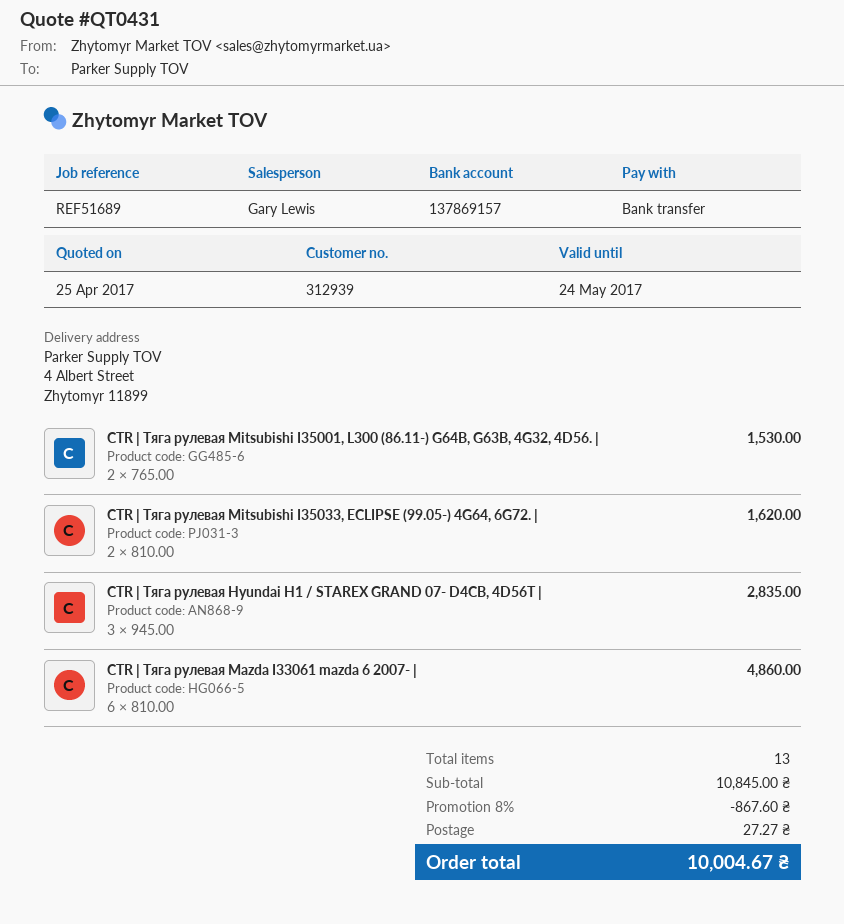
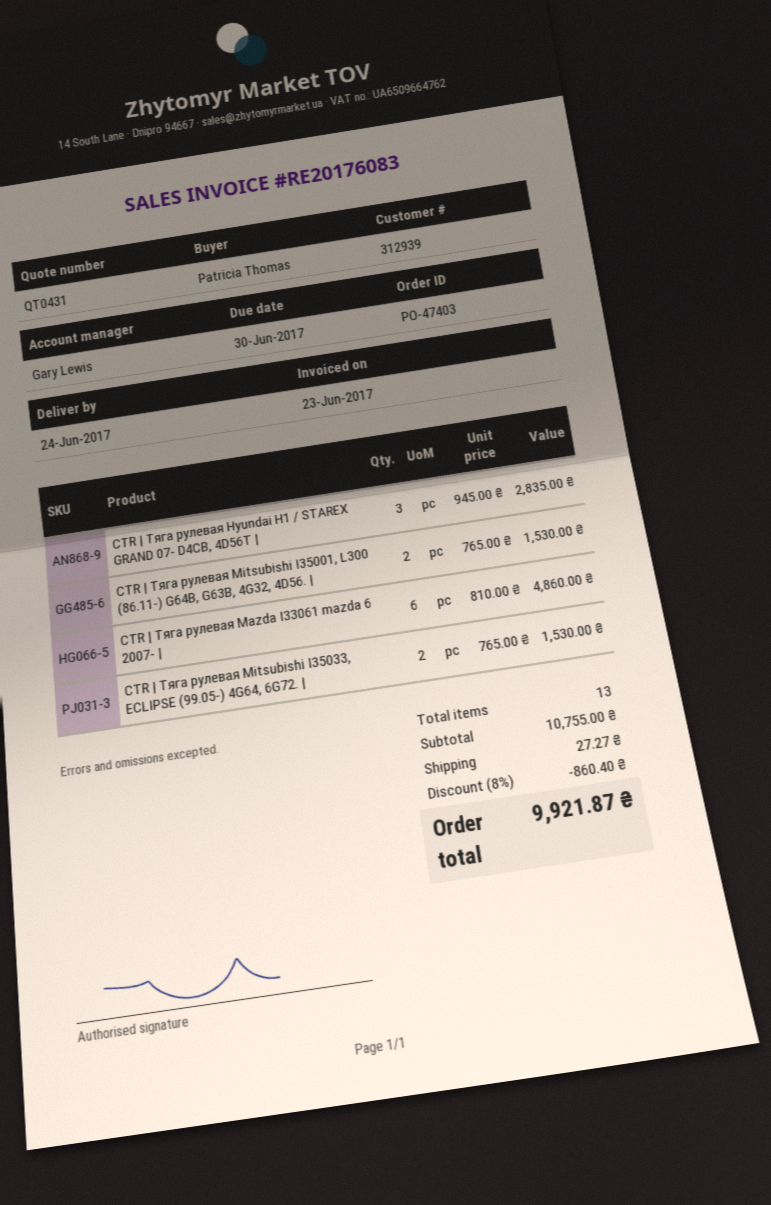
CTR | Тяга рулевая Mitsubishi I35033, ECLIPSE (99.05-) 4G64, 6G72. |: 2 x 810.00 = 1620.00 -> 2 x 765.00 = 1530.00
subtotal: 10845.00 -> 10755.00
discount: 8% = 867.60 -> 8% = 860.40
total: 10004.67 -> 9921.87

